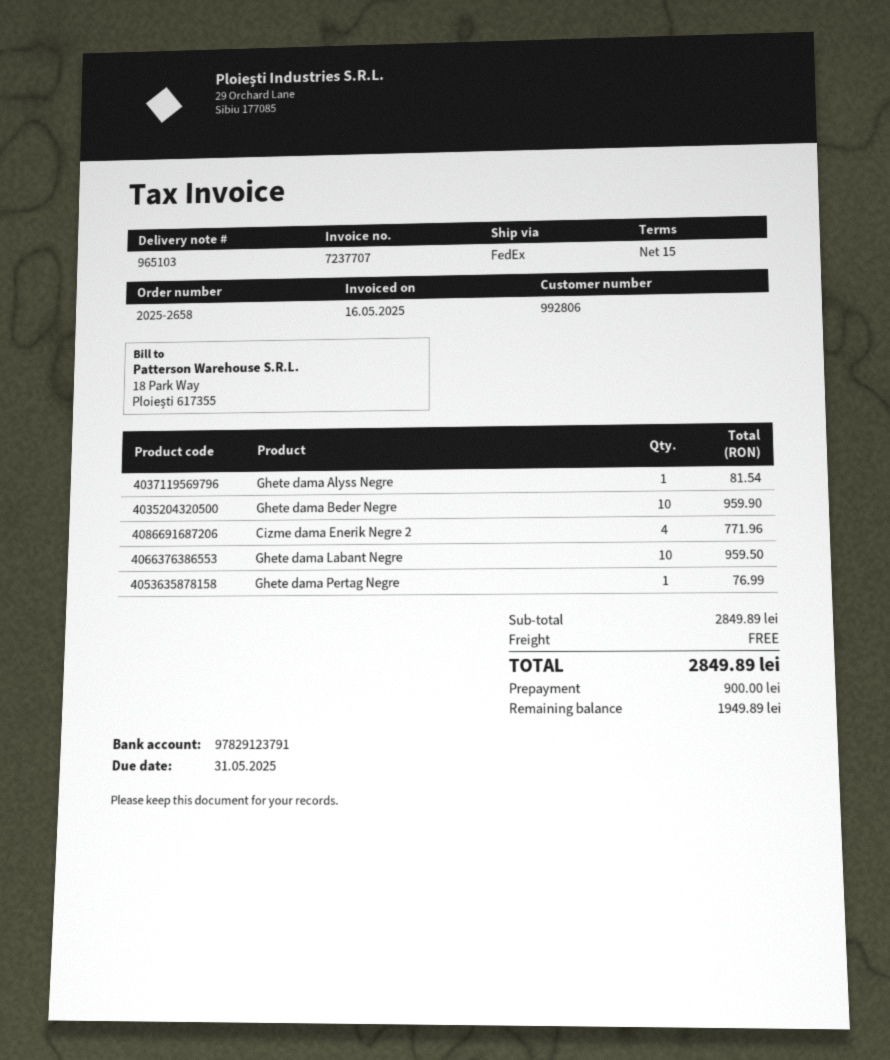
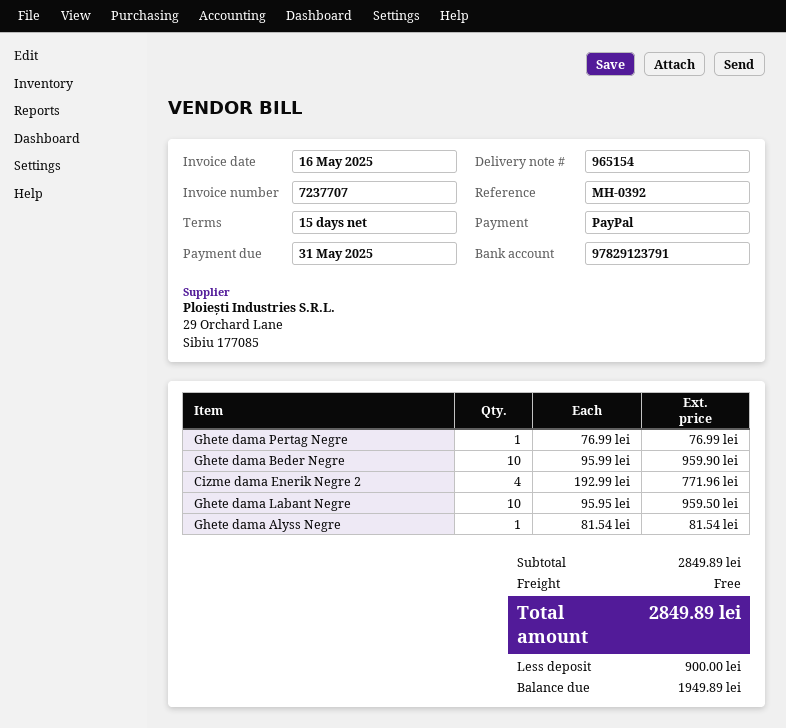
delivery note number: 965103 -> 965154

